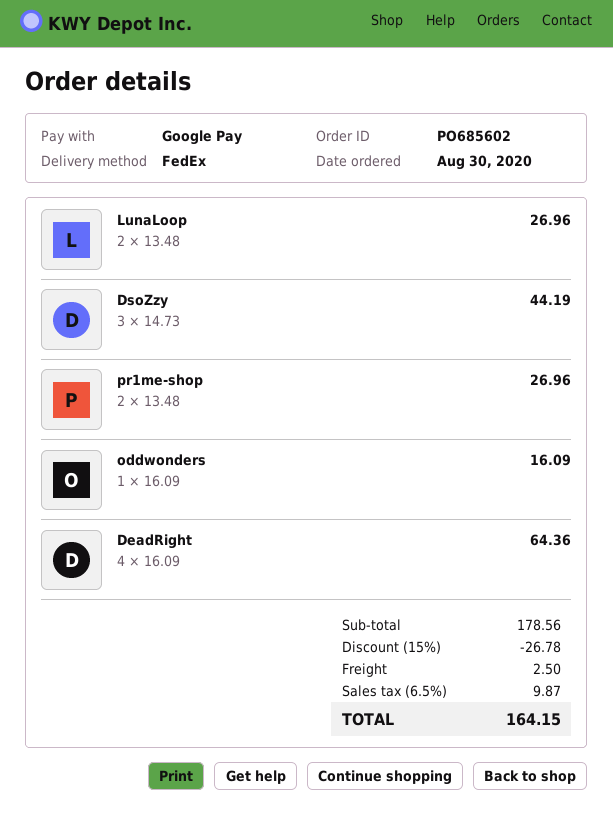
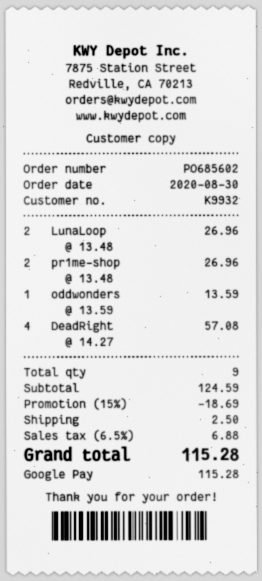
DsoZzy: 3 x 14.73 = 44.19 -> none
oddwonders: 1 x 16.09 = 16.09 -> 1 x 13.59 = 13.59
DeadRight: 4 x 16.09 = 64.36 -> 4 x 14.27 = 57.08
subtotal: 178.56 -> 124.59
discount: 15% = 26.78 -> 15% = 18.69
tax: 6.5% = 9.87 -> 6.5% = 6.88
total: 164.15 -> 115.28

